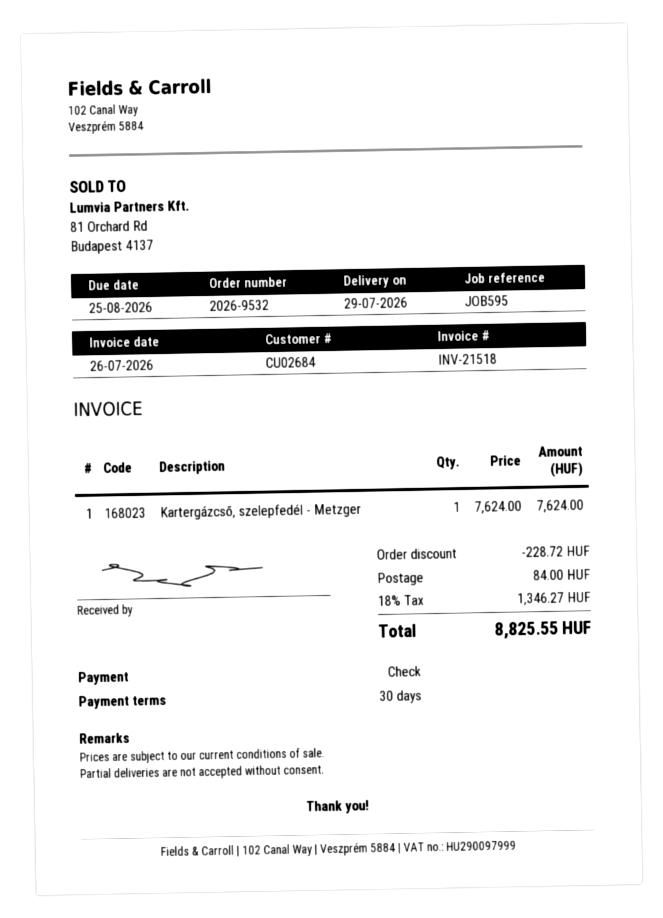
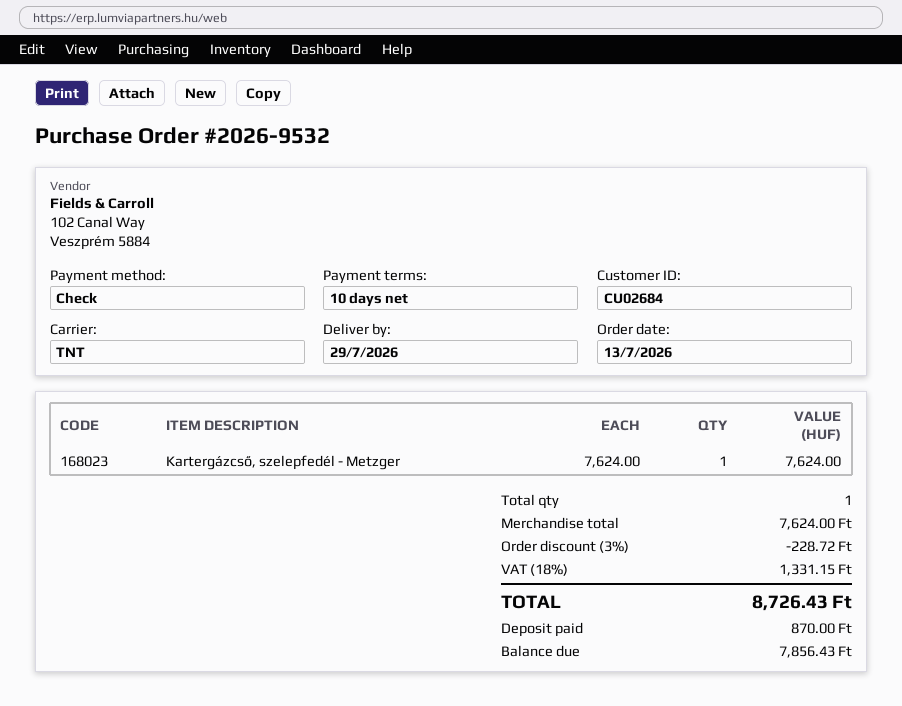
payment terms: 30 days -> 10 days
shipping: 84.00 -> none
tax: 18% = 1346.27 -> 18% = 1331.15
total: 8825.55 -> 8726.43

